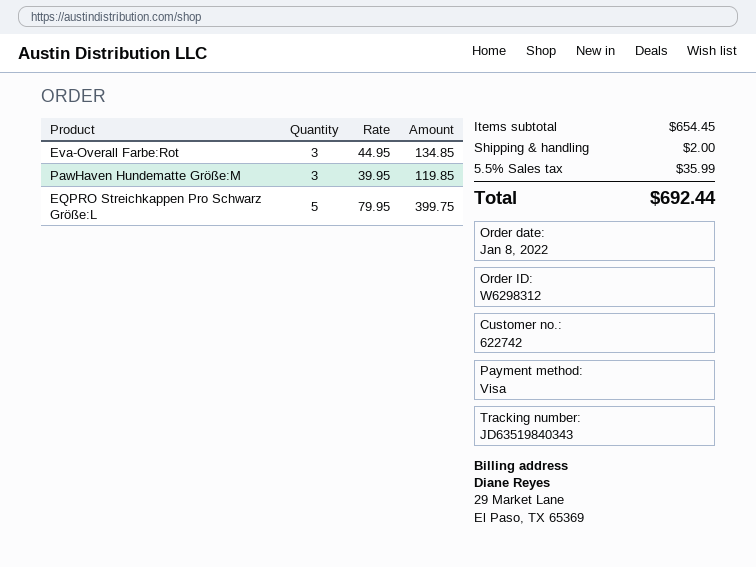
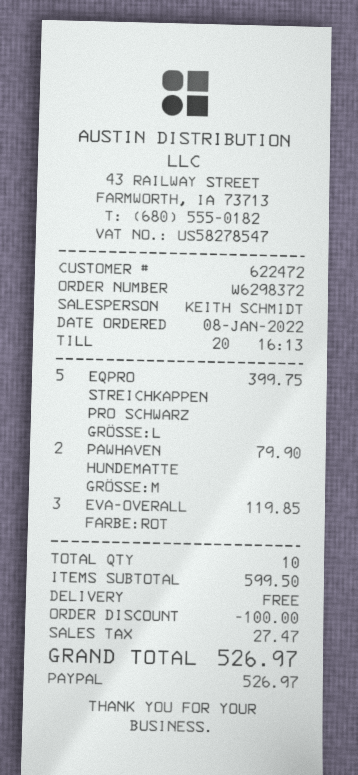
order number: W6298312 -> W6298372
customer number: 622742 -> 622472
payment method: Visa -> PayPal
Eva-Overall Farbe:Rot: 3 for 134.85 -> 3 for 119.85
PawHaven Hundematte Größe:M: 3 for 119.85 -> 2 for 79.90
subtotal: 654.45 -> 599.50
discount: none -> 100.00
shipping: 2.00 -> 0.00
tax: 35.99 -> 27.47
total: 692.44 -> 526.97

